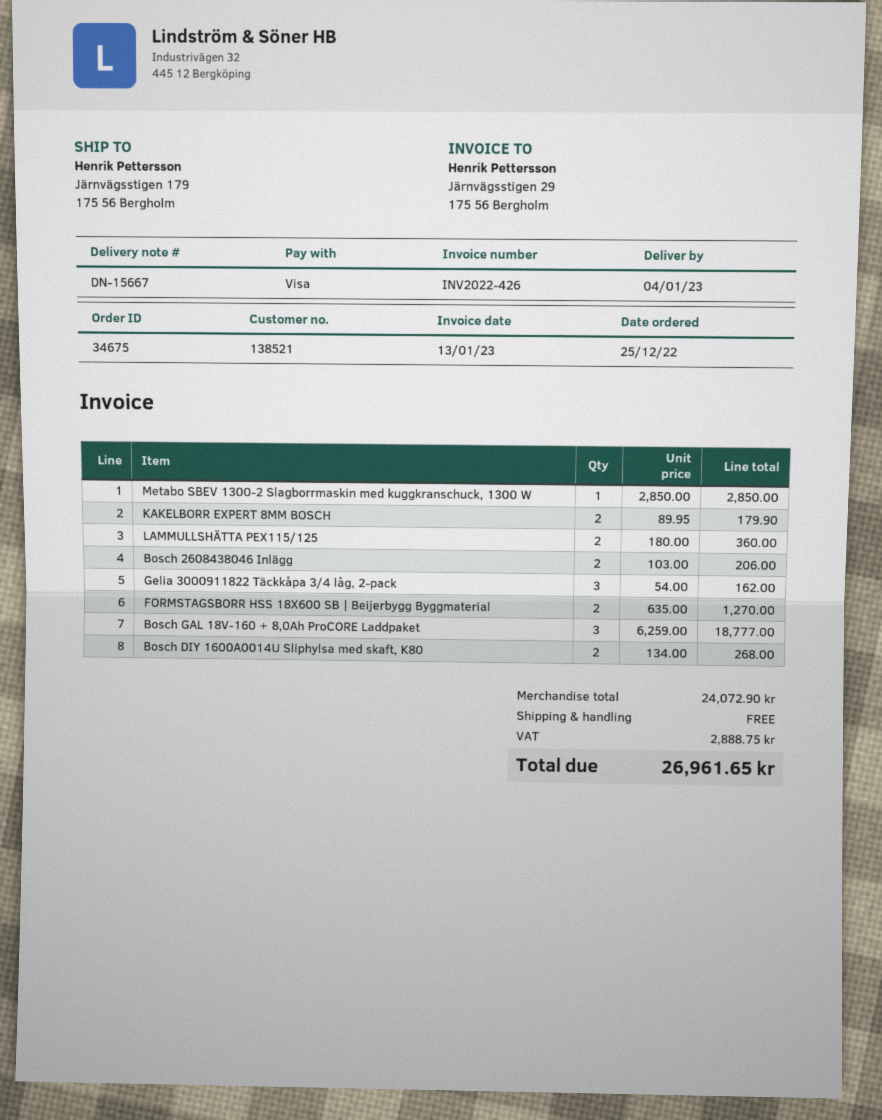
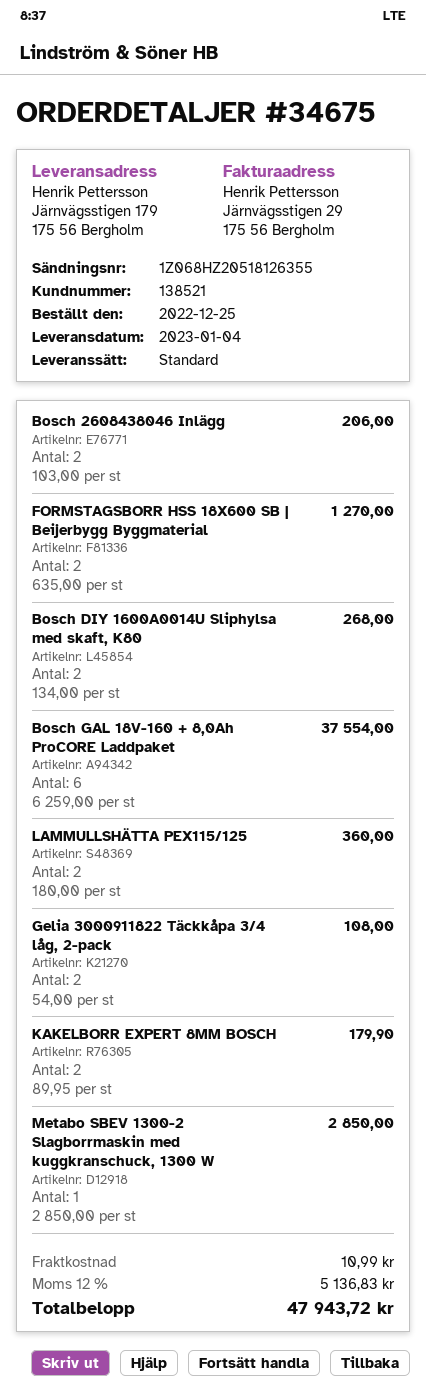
Gelia 3000911822 Täckkåpa 3/4 låg, 2-pack: 3 x 54.00 = 162.00 -> 2 x 54.00 = 108.00
Bosch GAL 18V-160 + 8,0Ah ProCORE Laddpaket: 3 x 6259.00 = 18777.00 -> 6 x 6259.00 = 37554.00
shipping: 0.00 -> 10.99
tax: 2888.75 -> 5136.83
total: 26961.65 -> 47943.72

